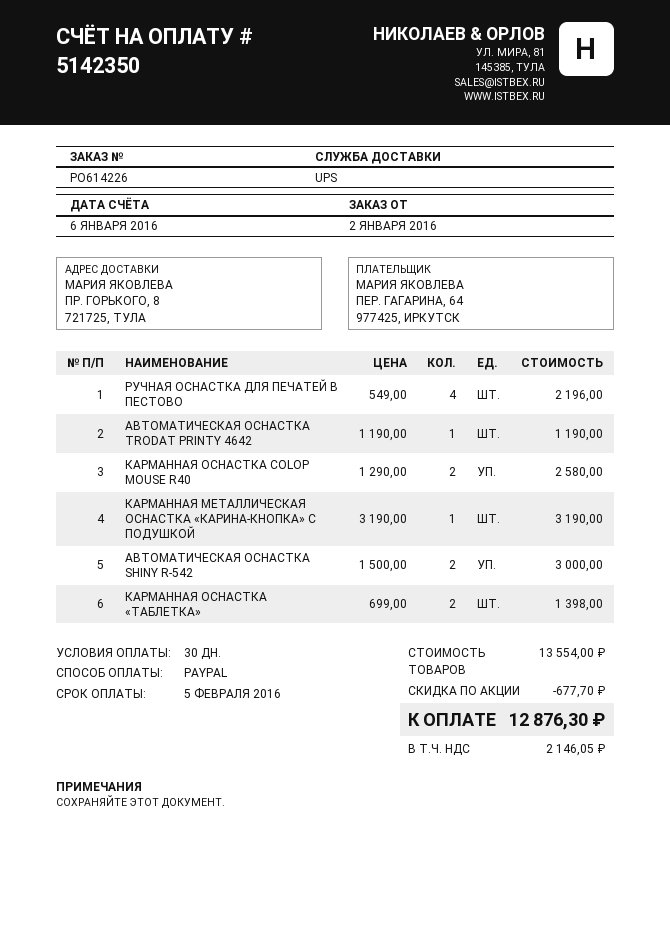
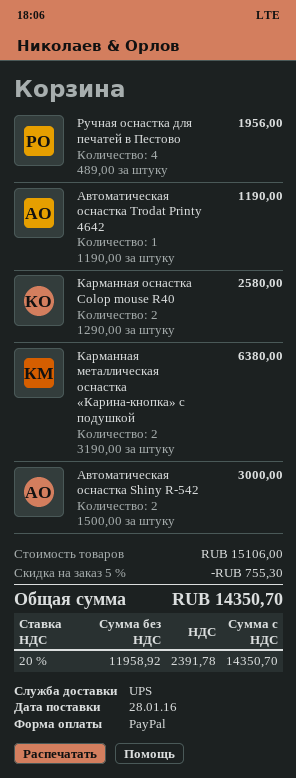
РУЧНАЯ ОСНАСТКА ДЛЯ ПЕЧАТЕЙ В ПЕСТОВО: 4 x 549.00 = 2196.00 -> 4 x 489.00 = 1956.00
КАРМАННАЯ МЕТАЛЛИЧЕСКАЯ ОСНАСТКА «КАРИНА-КНОПКА» С ПОДУШКОЙ: 1 x 3190.00 = 3190.00 -> 2 x 3190.00 = 6380.00
КАРМАННАЯ ОСНАСТКА «ТАБЛЕТКА»: 2 x 699.00 = 1398.00 -> none
subtotal: 13554.00 -> 15106.00
discount: 677.70 -> 755.30
tax: 2146.05 -> 2391.78
total: 12876.30 -> 14350.70

